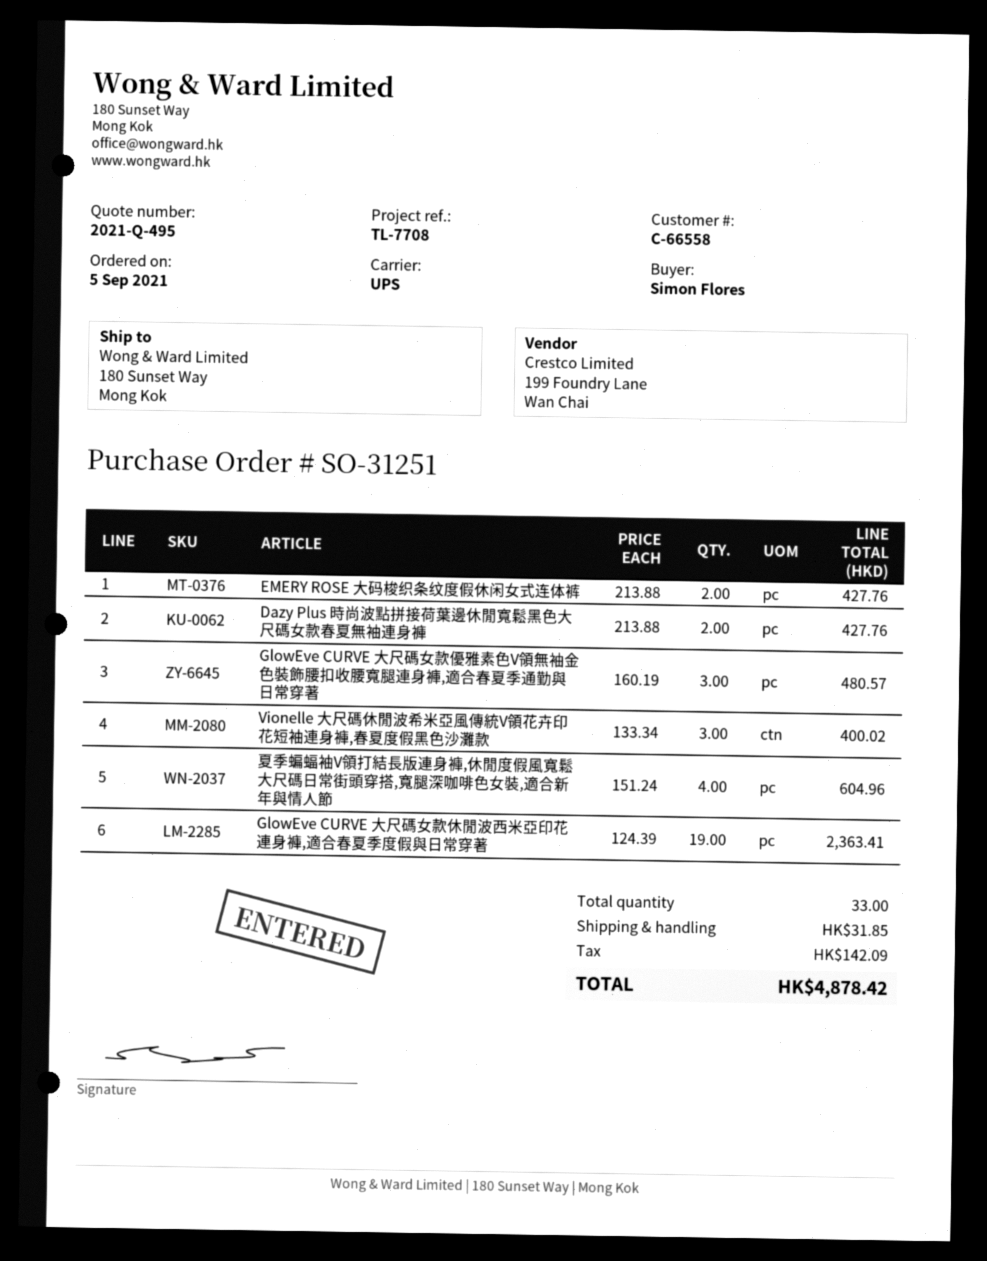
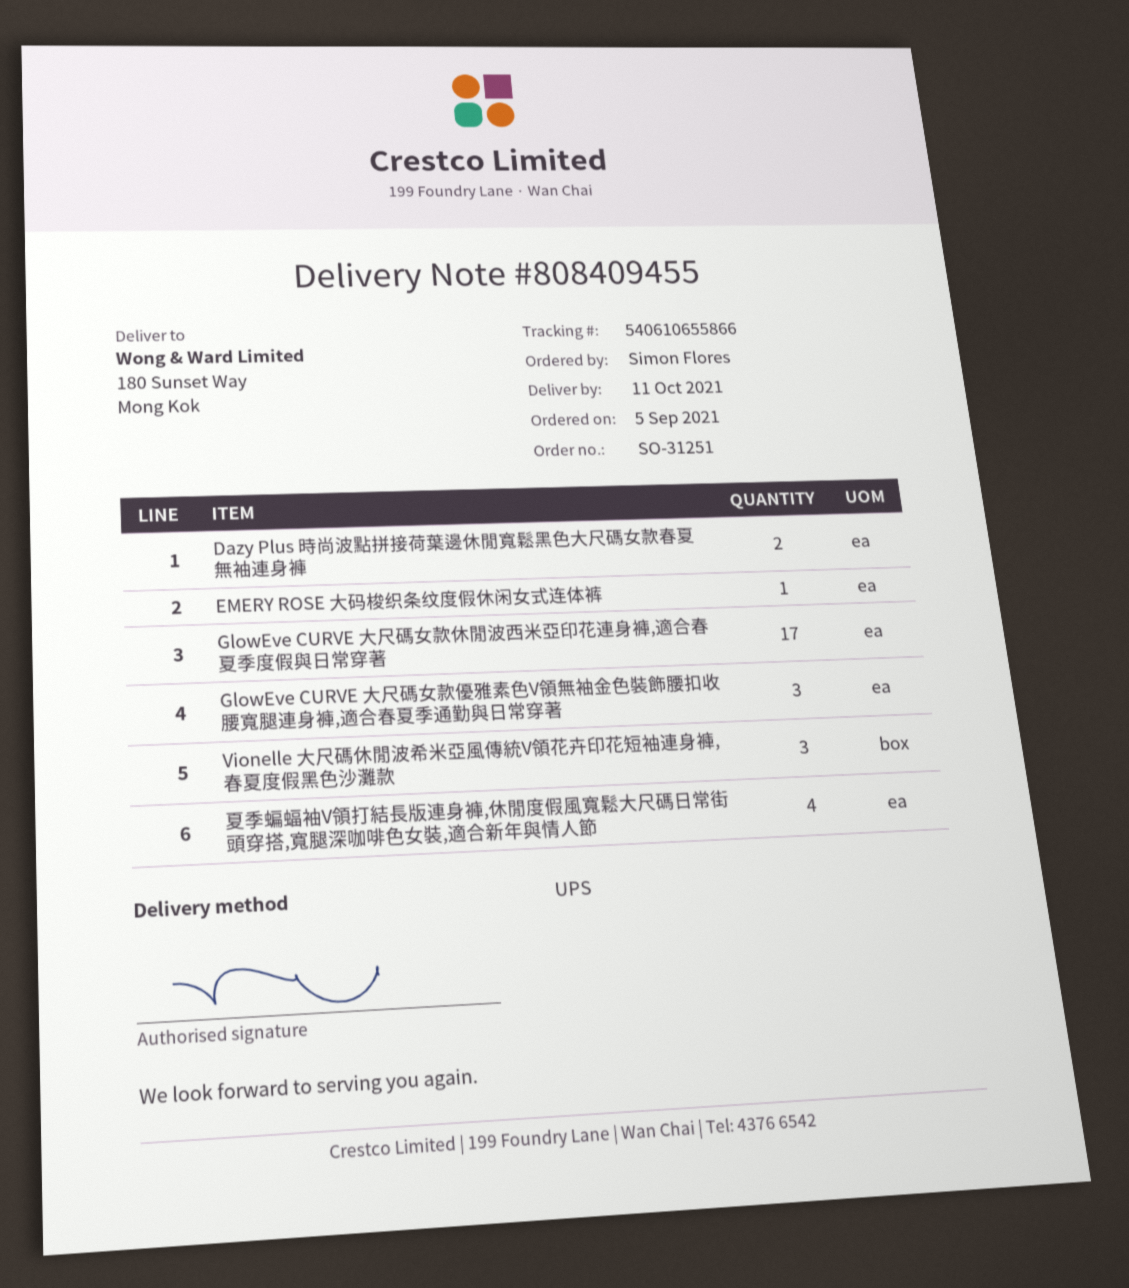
EMERY ROSE 大码梭织条纹度假休闲女式连体裤: 2 -> 1
GlowEve CURVE 大尺碼女款休閒波西米亞印花連身褲,適合春夏季度假與日常穿著: 19 -> 17

